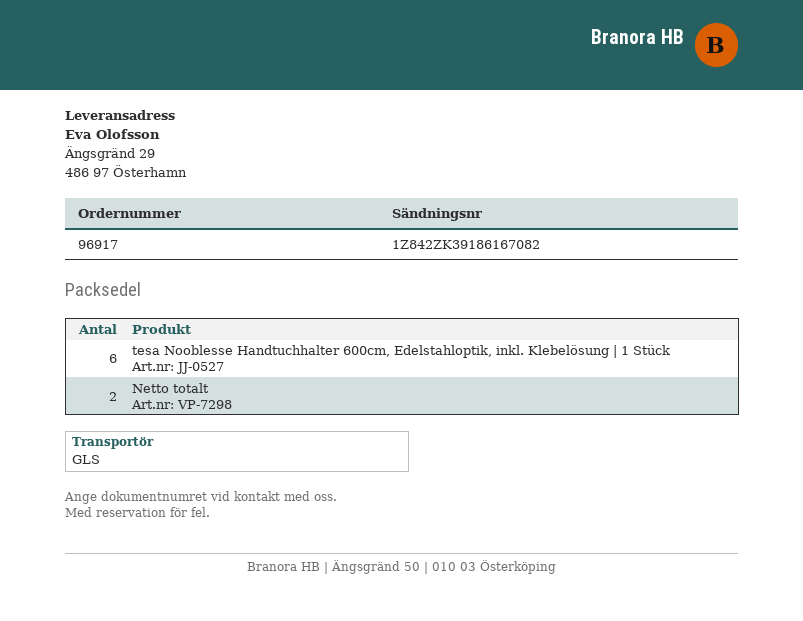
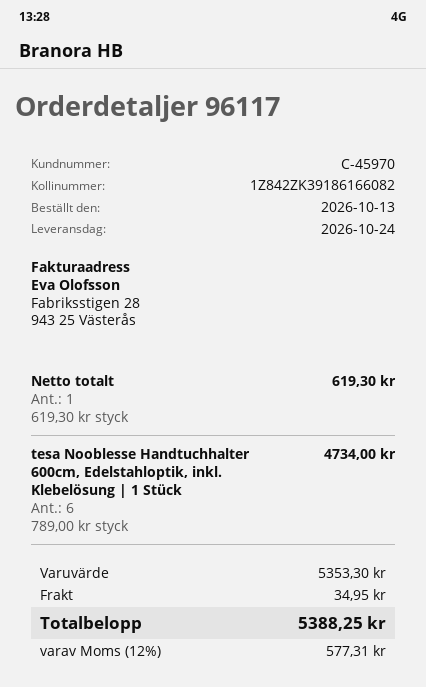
order number: 96917 -> 96117
tracking number: 1Z842ZK39186167082 -> 1Z842ZK39186166082
Netto totalt: 2 -> 1

